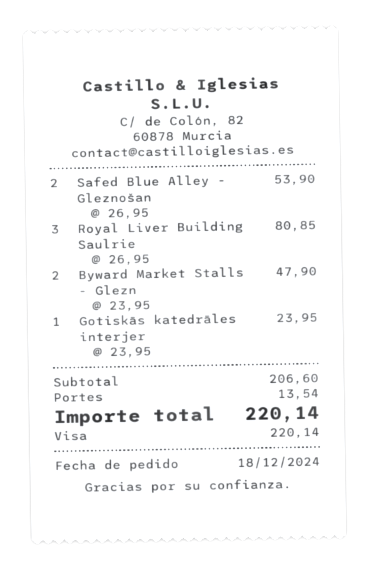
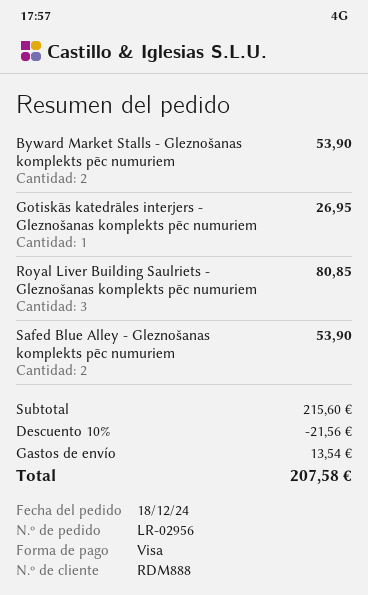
Byward Market Stalls - Glezn: 2 for 47.90 -> 2 for 53.90
Gotiskās katedrāles interjer: 1 for 23.95 -> 1 for 26.95
subtotal: 206.60 -> 215.60
discount: none -> 10% = 21.56
total: 220.14 -> 207.58

